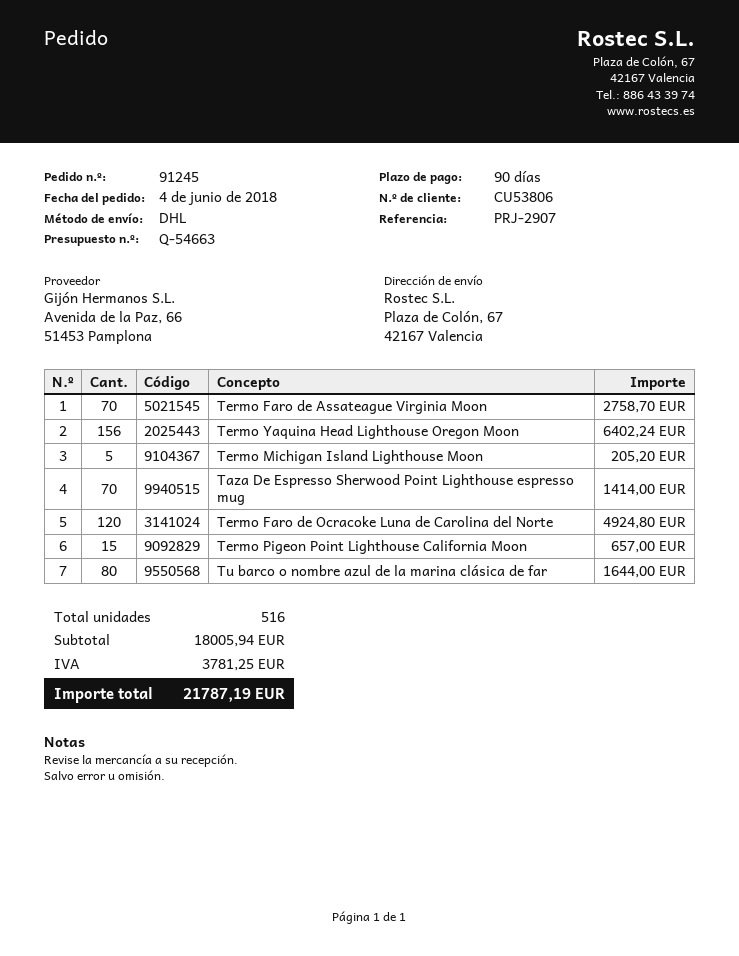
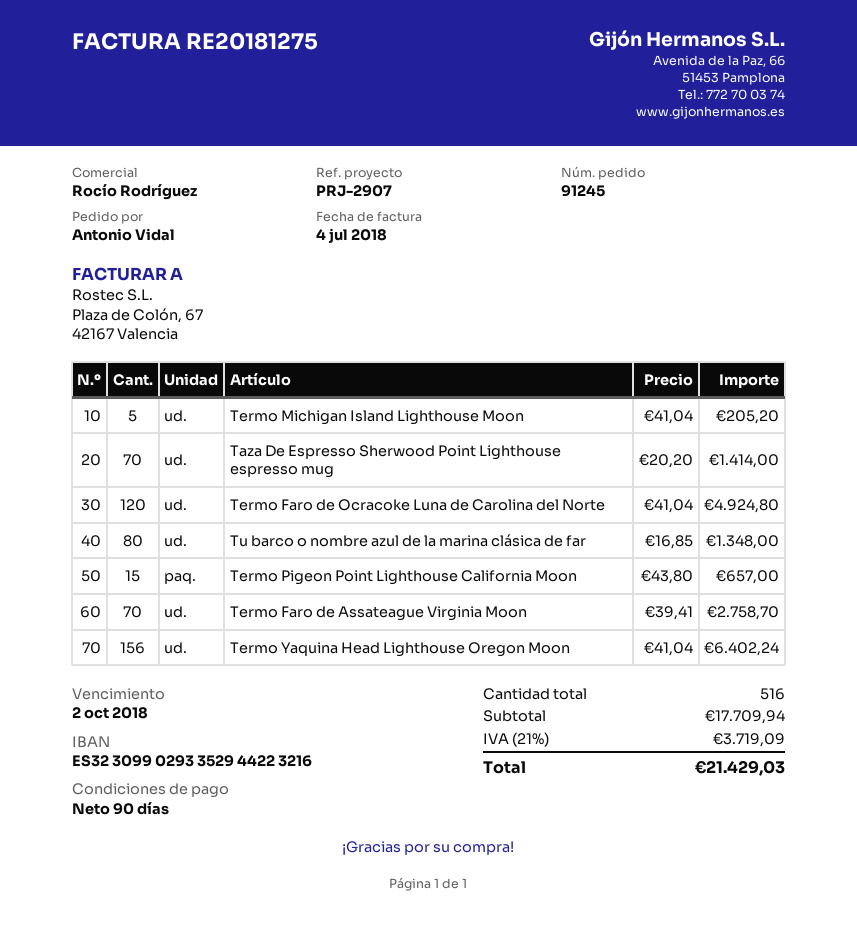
Tu barco o nombre azul de la marina clásica de far: 80 for 1644.00 -> 80 for 1348.00
subtotal: 18005.94 -> 17709.94
tax: 3781.25 -> 3719.09
total: 21787.19 -> 21429.03

